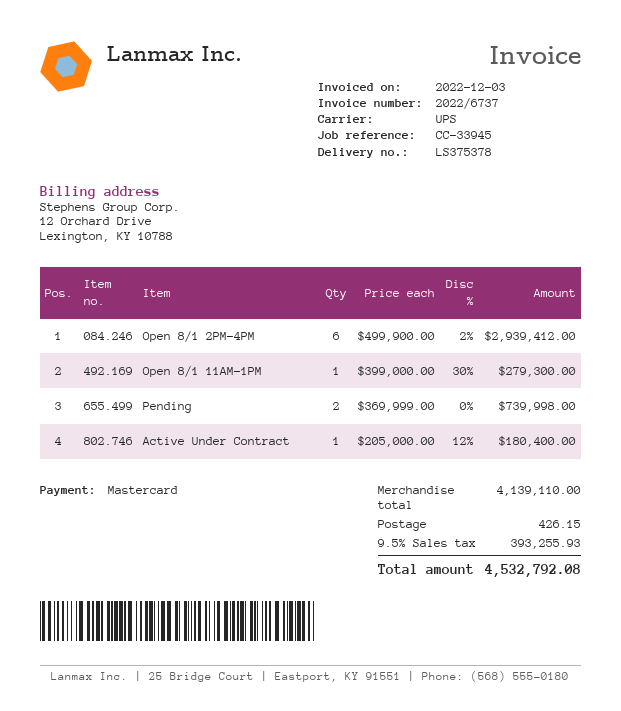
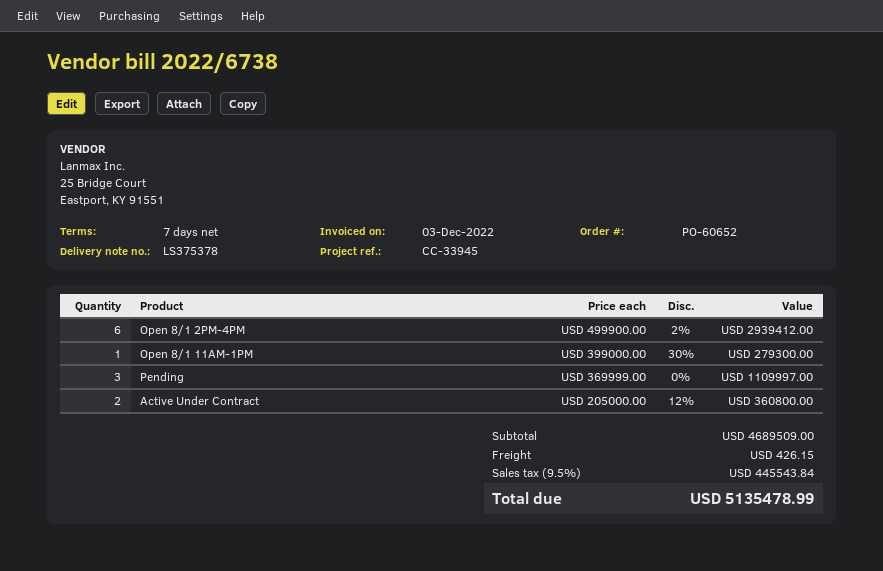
invoice number: 2022/6737 -> 2022/6738
Pending: 2 x 369999.00 = 739998.00 -> 3 x 369999.00 = 1109997.00
Active Under Contract: 1 x 205000.00 - 12% = 180400.00 -> 2 x 205000.00 - 12% = 360800.00
subtotal: 4139110.00 -> 4689509.00
tax: 9.5% = 393255.93 -> 9.5% = 445543.84
total: 4532792.08 -> 5135478.99

